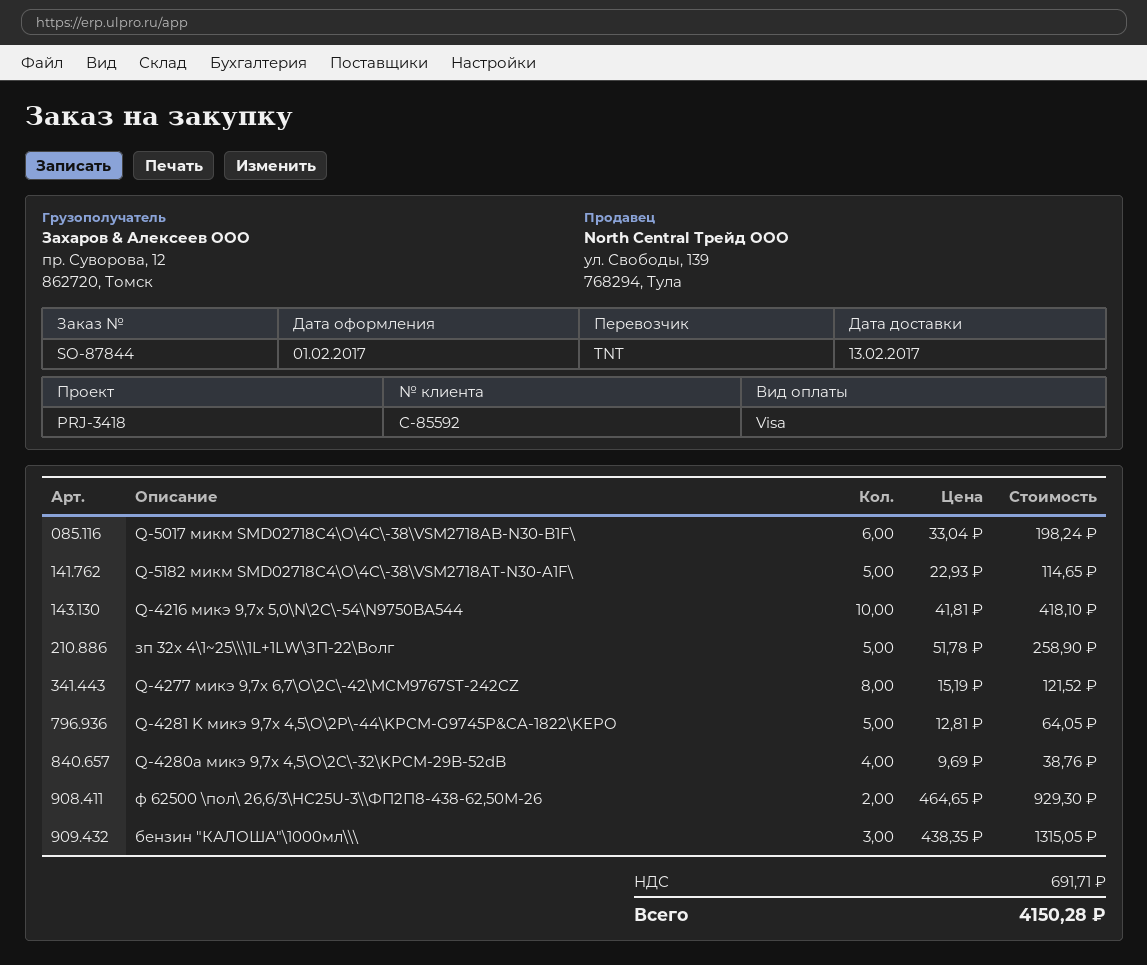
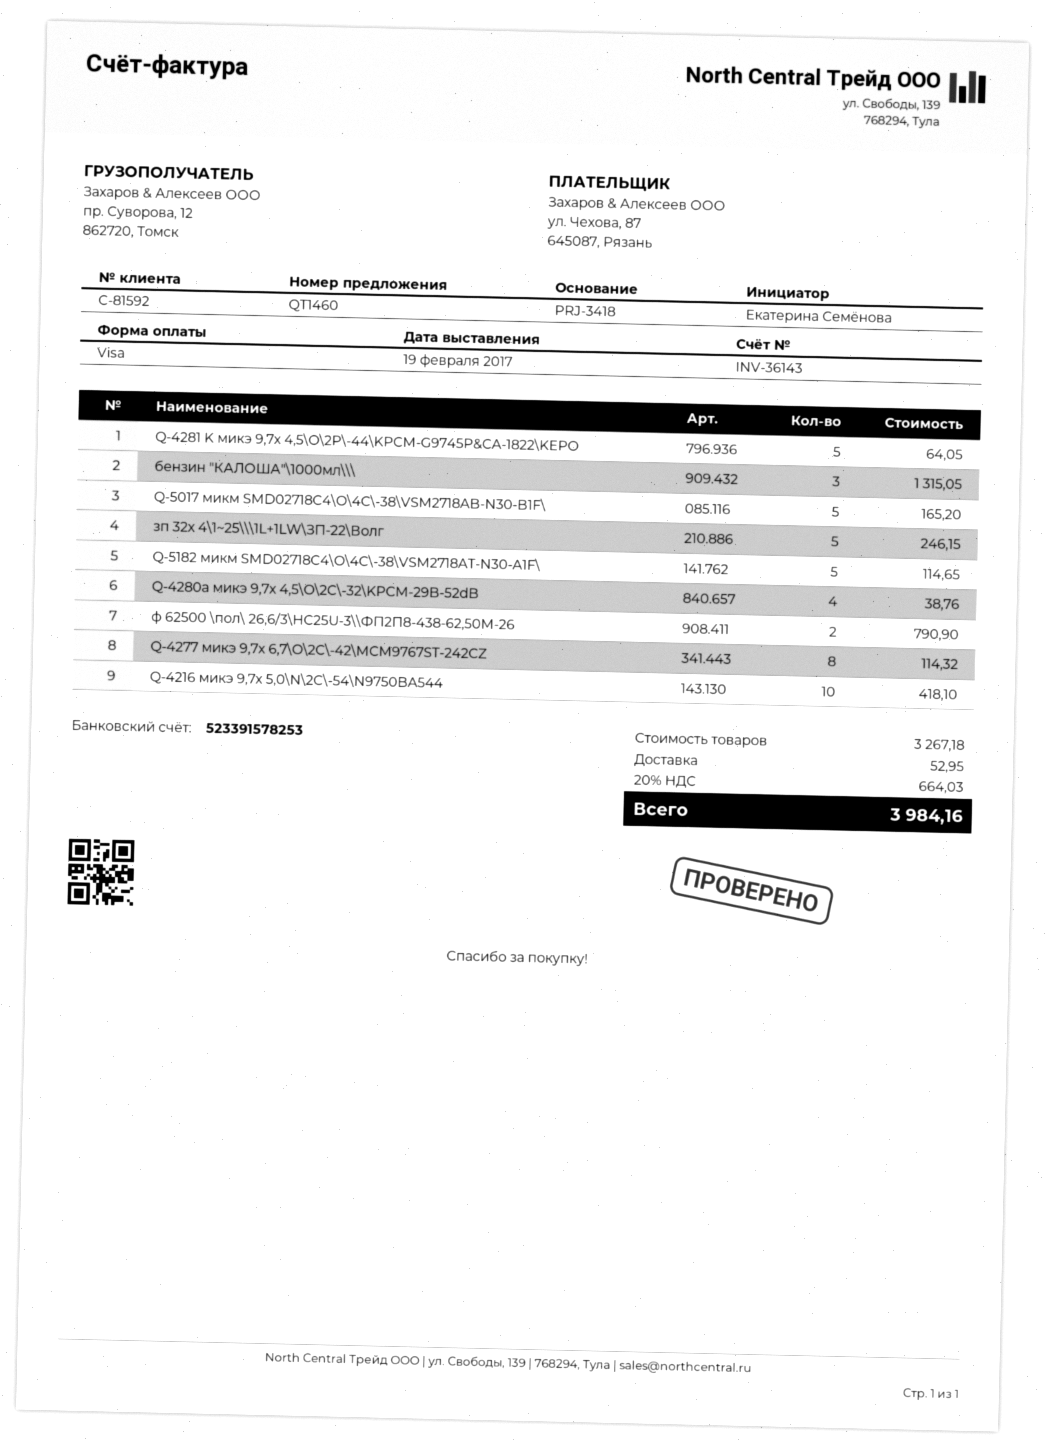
customer number: C-85592 -> C-81592
Q-5017 микм SMD02718C4\O\4C\-38\VSM2718AB-N30-B1F\: 6 for 198.24 -> 5 for 165.20
зп 32x 4\1~25\\\1L+1LW\ЗП-22\Волг: 5 for 258.90 -> 5 for 246.15
Q-4277 микэ 9,7x 6,7\O\2C\-42\MCM9767ST-242CZ: 8 for 121.52 -> 8 for 114.32
ф 62500 \пол\ 26,6/3\HC25U-3\\ФП2П8-438-62,50М-26: 2 for 929.30 -> 2 for 790.90
shipping: none -> 52.95
tax: 691.71 -> 664.03
total: 4150.28 -> 3984.16

